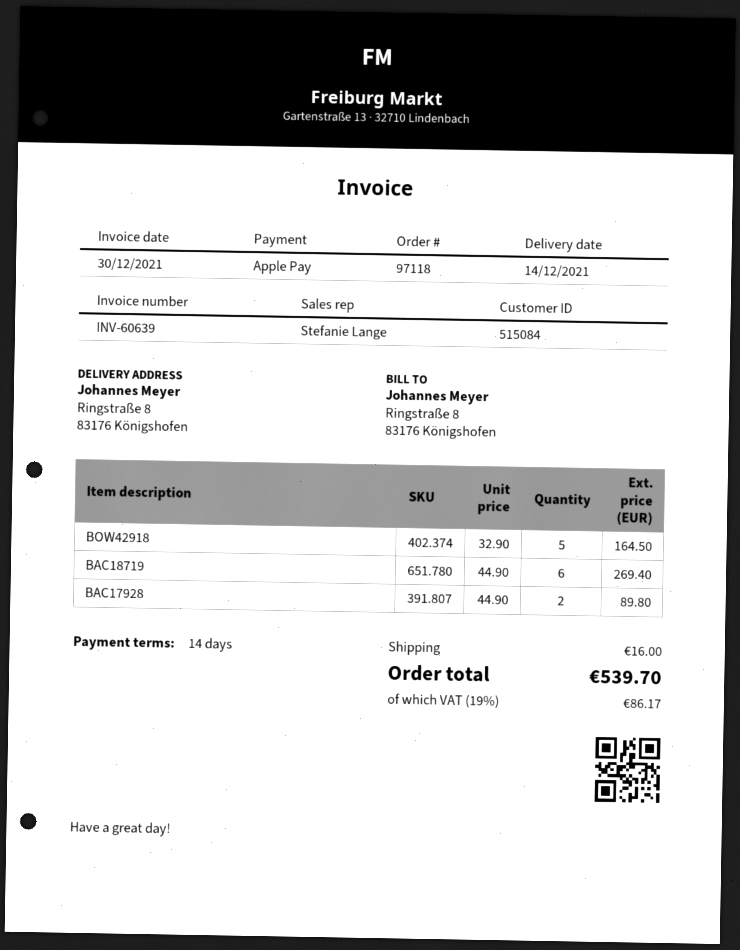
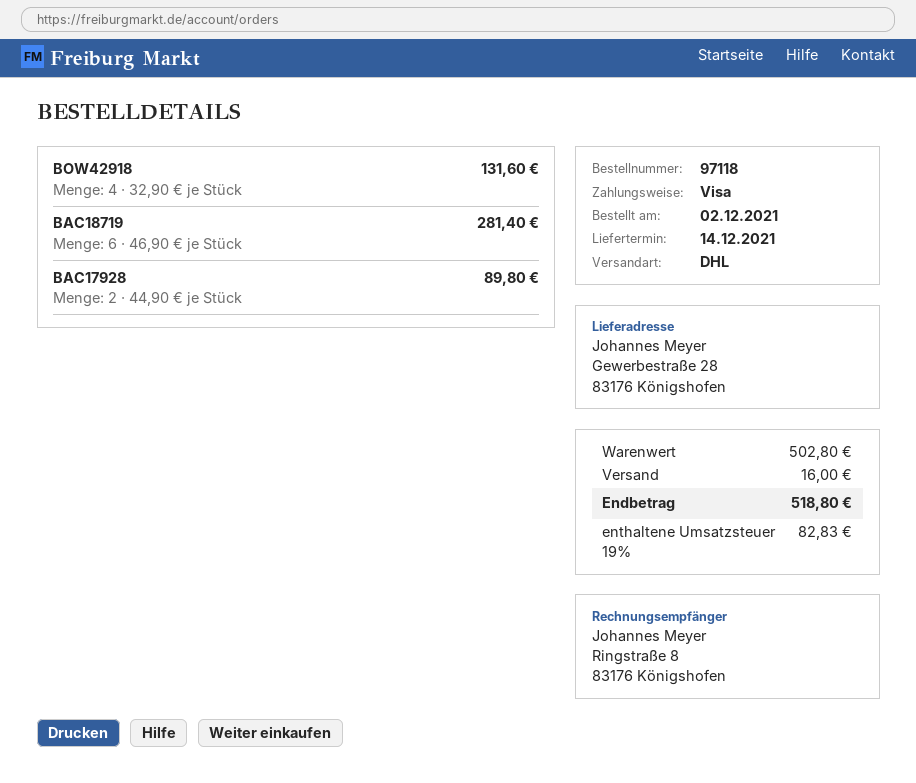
payment method: Apple Pay -> Visa
ship to: Ringstraße 8, 83176 Königshofen -> Gewerbestraße 28, 83176 Königshofen
BOW42918: 5 x 32.90 = 164.50 -> 4 x 32.90 = 131.60
BAC18719: 6 x 44.90 = 269.40 -> 6 x 46.90 = 281.40
tax: 19% = 86.17 -> 19% = 82.83
total: 539.70 -> 518.80

